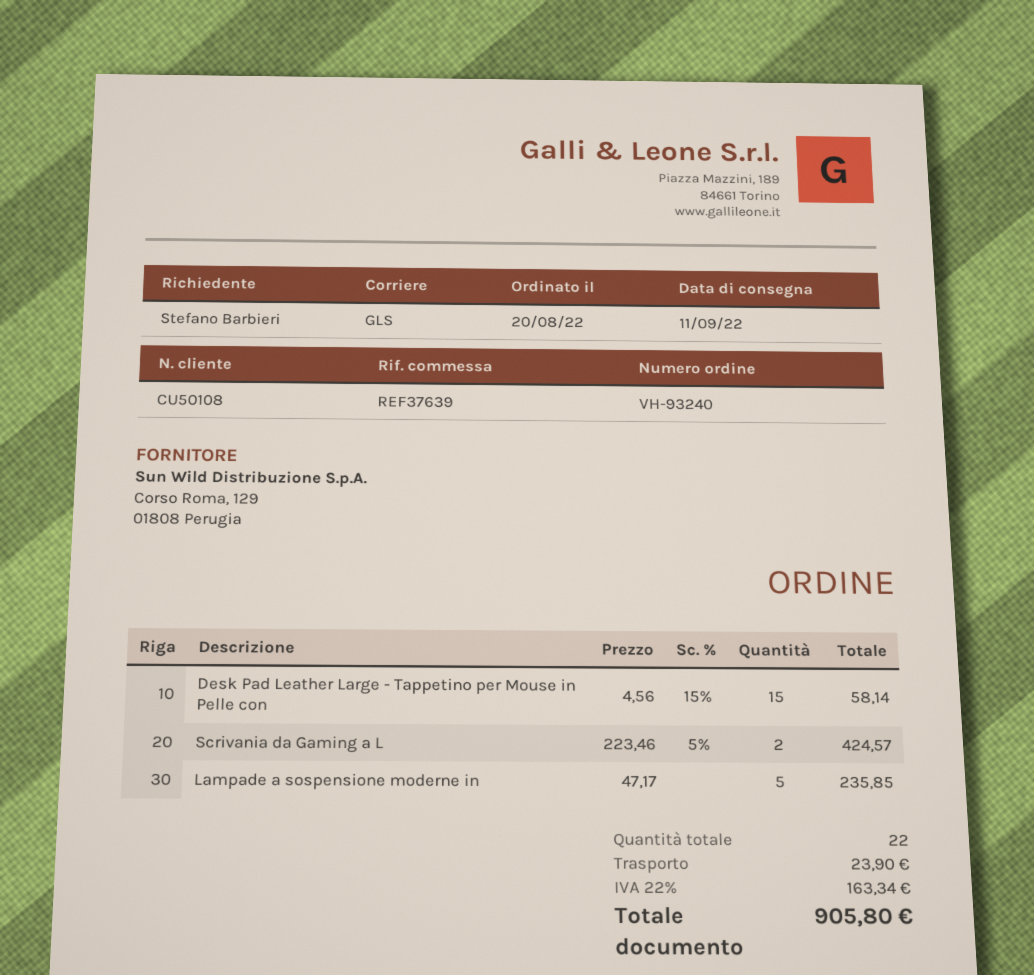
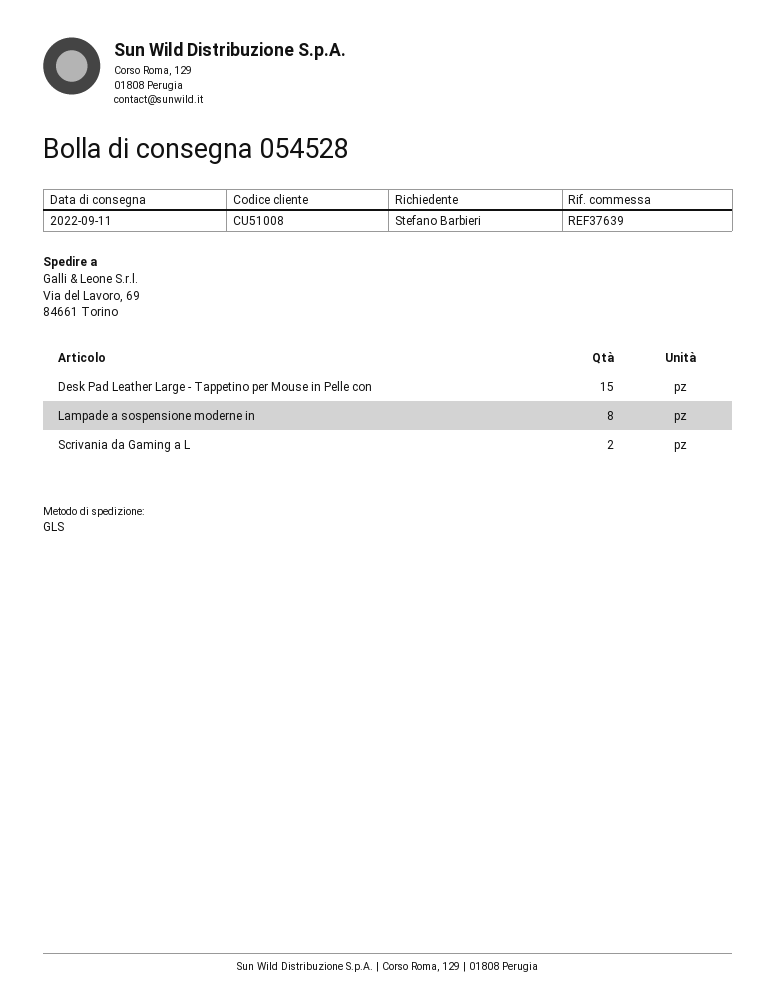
customer number: CU50108 -> CU51008
Lampade a sospensione moderne in: 5 -> 8

